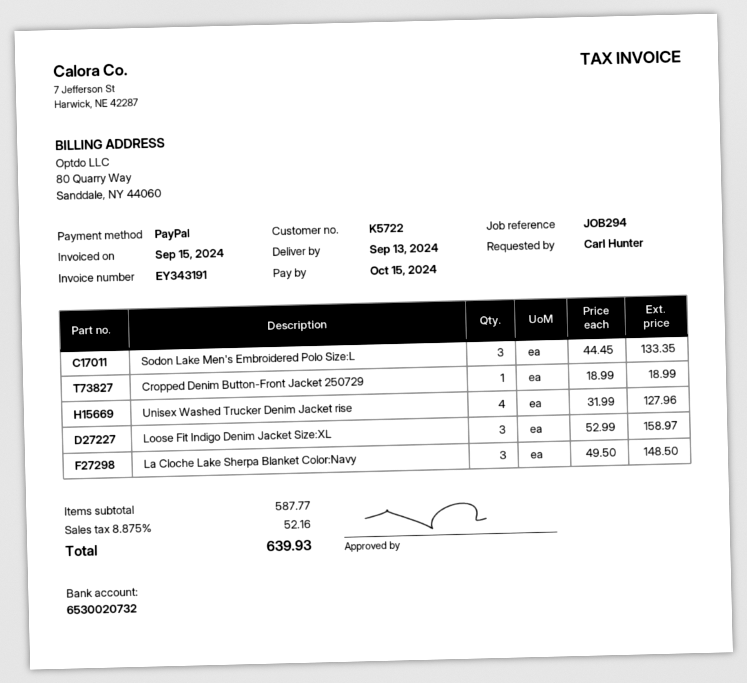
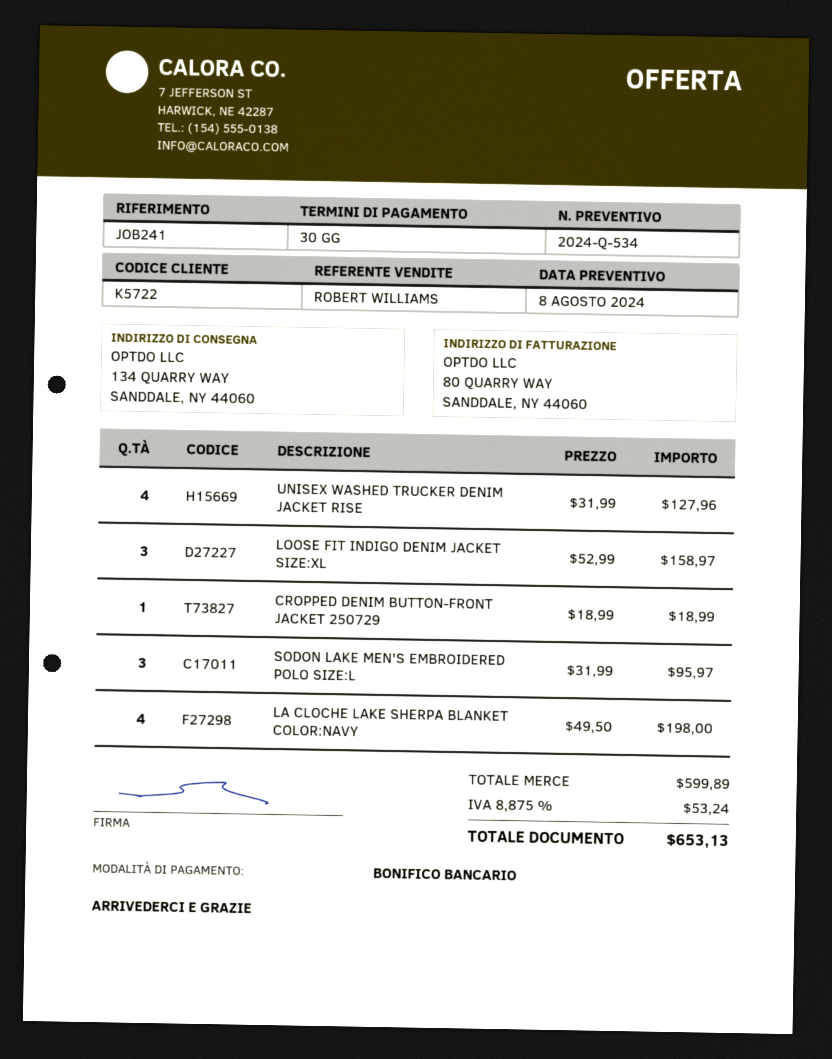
reference: JOB294 -> JOB241
payment method: PayPal -> bank transfer
Sodon Lake Men's Embroidered Polo Size:L: 3 x 44.45 = 133.35 -> 3 x 31.99 = 95.97
La Cloche Lake Sherpa Blanket Color:Navy: 3 x 49.50 = 148.50 -> 4 x 49.50 = 198.00
subtotal: 587.77 -> 599.89
tax: 8.875% = 52.16 -> 8.875% = 53.24
total: 639.93 -> 653.13

